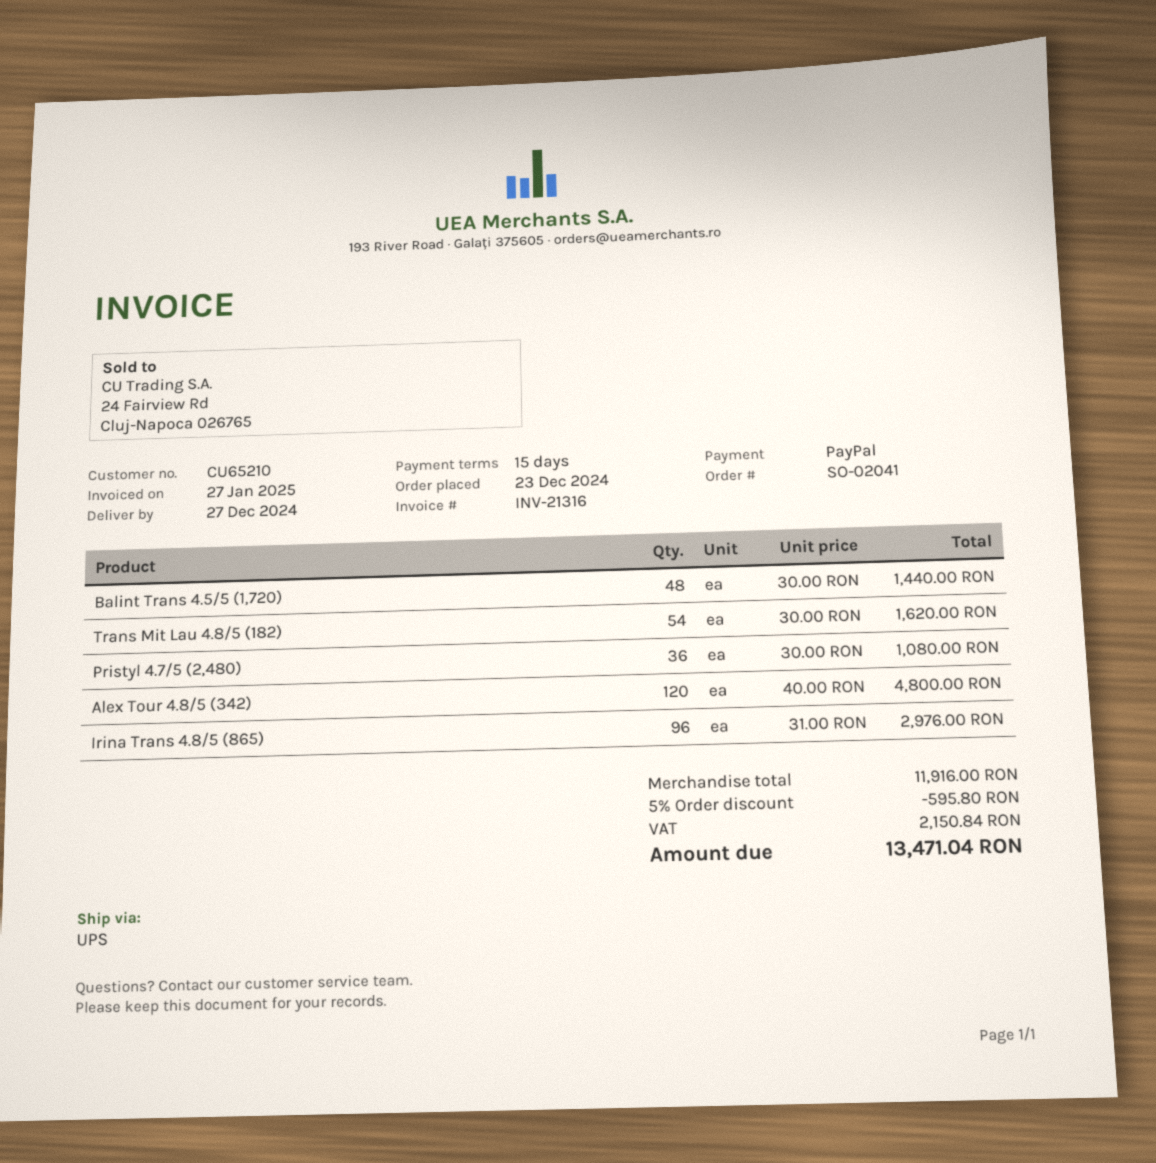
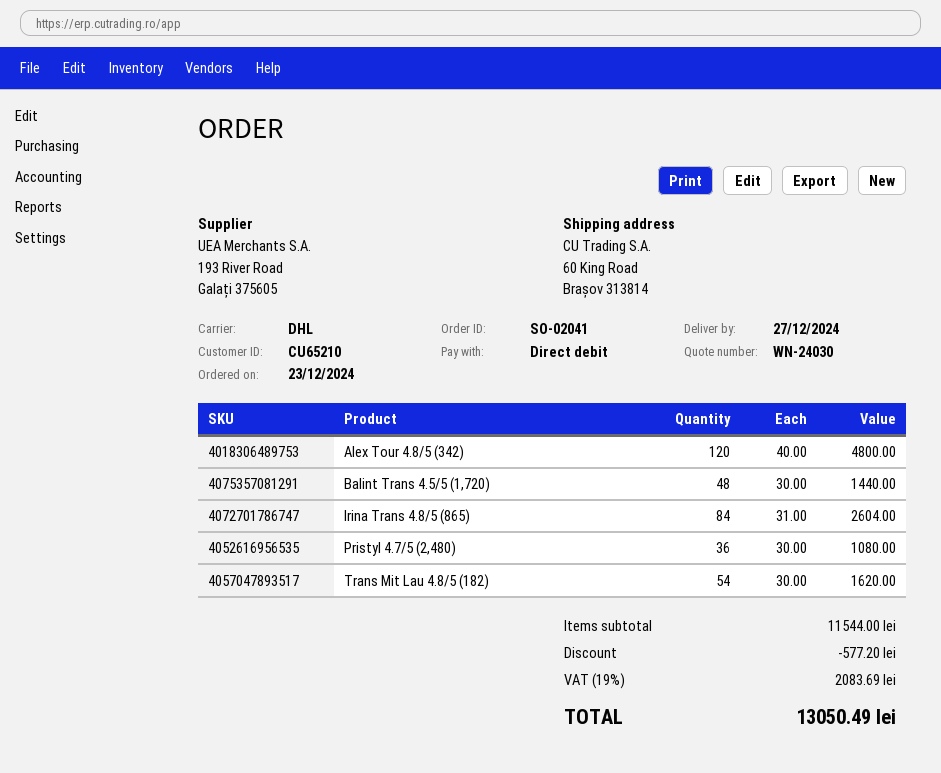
payment method: PayPal -> direct debit
shipping method: UPS -> DHL
Irina Trans 4.8/5 (865): 96 x 31.00 = 2976.00 -> 84 x 31.00 = 2604.00
subtotal: 11916.00 -> 11544.00
discount: 595.80 -> 577.20
tax: 2150.84 -> 2083.69
total: 13471.04 -> 13050.49

